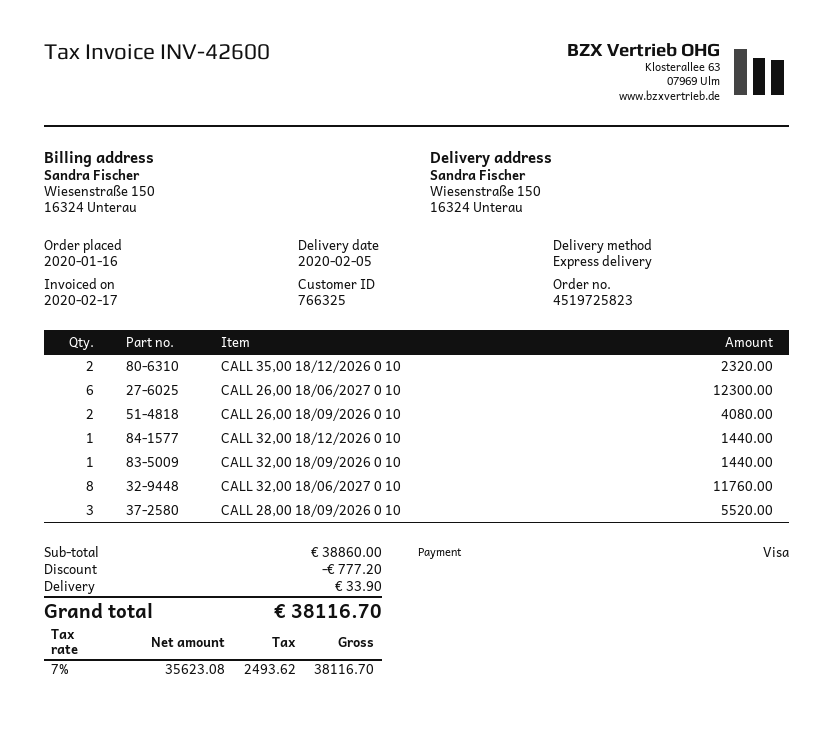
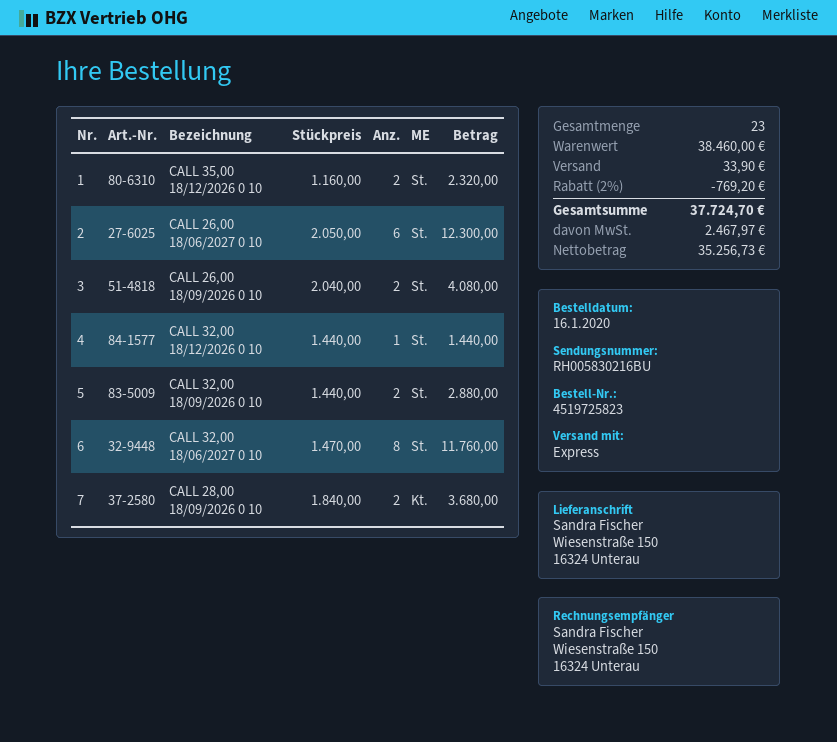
CALL 32,00 18/09/2026 0 10: 1 for 1440.00 -> 2 for 2880.00
CALL 28,00 18/09/2026 0 10: 3 for 5520.00 -> 2 for 3680.00
subtotal: 38860.00 -> 38460.00
discount: 777.20 -> 769.20
net: 35623.08 -> 35256.73
tax: 2493.62 -> 2467.97
total: 38116.70 -> 37724.70

